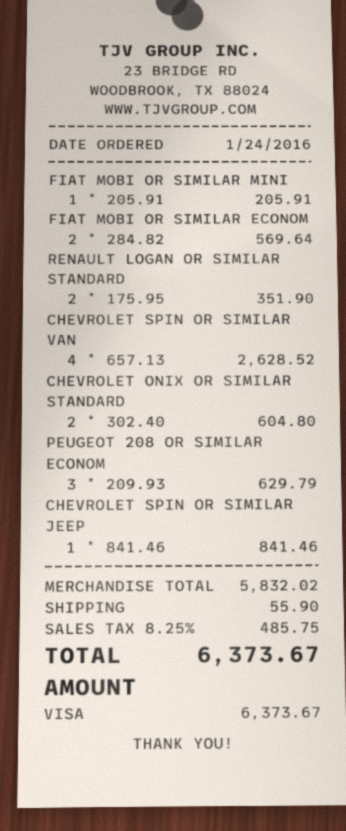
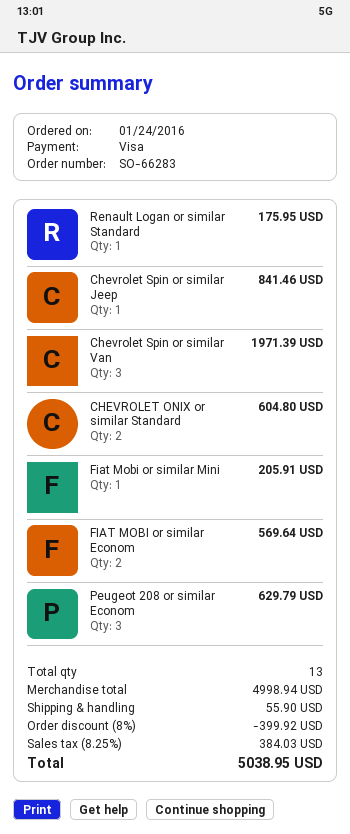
RENAULT LOGAN OR SIMILAR STANDARD: 2 for 351.90 -> 1 for 175.95
CHEVROLET SPIN OR SIMILAR VAN: 4 for 2628.52 -> 3 for 1971.39
subtotal: 5832.02 -> 4998.94
discount: none -> 8% = 399.92
tax: 8.25% = 485.75 -> 8.25% = 384.03
total: 6373.67 -> 5038.95

